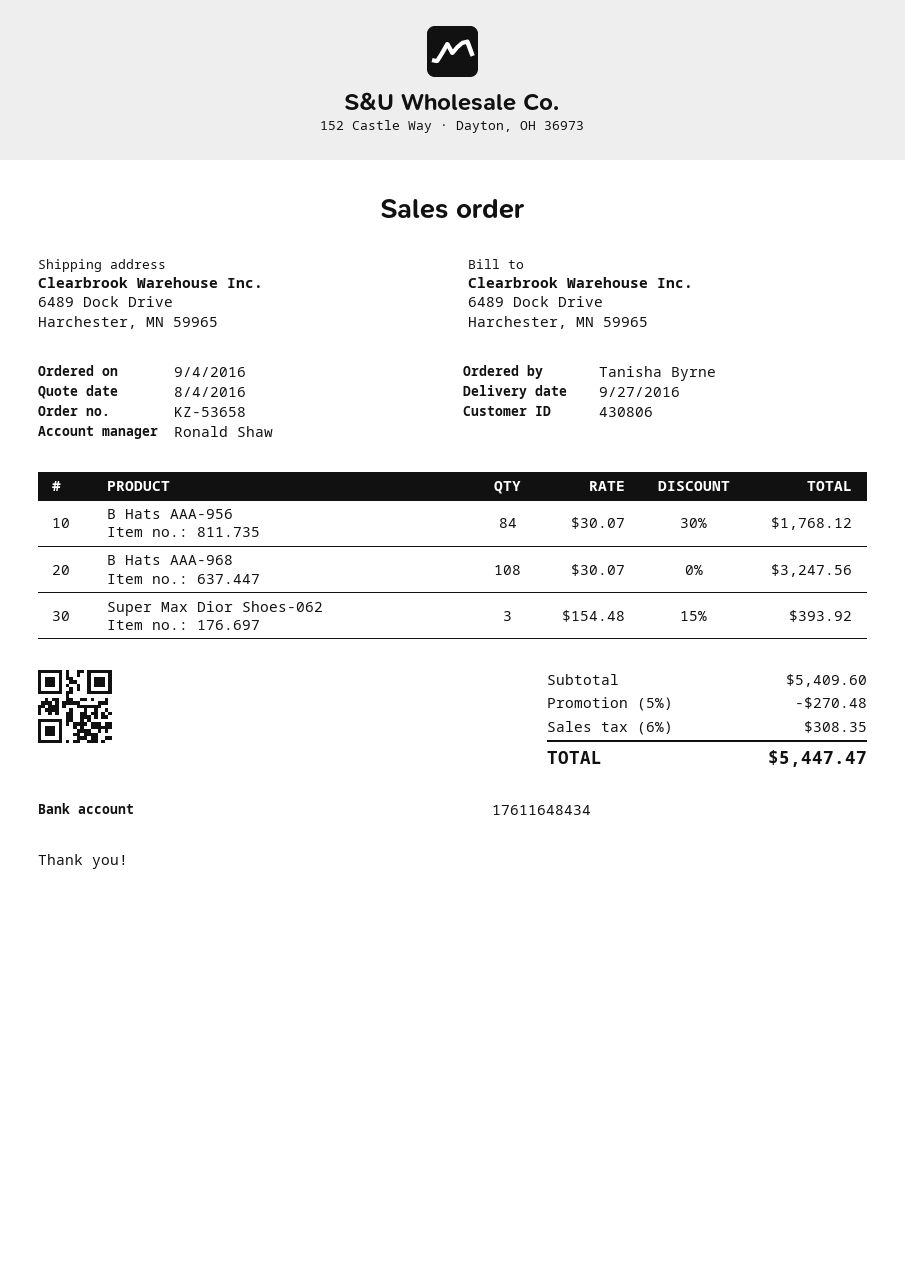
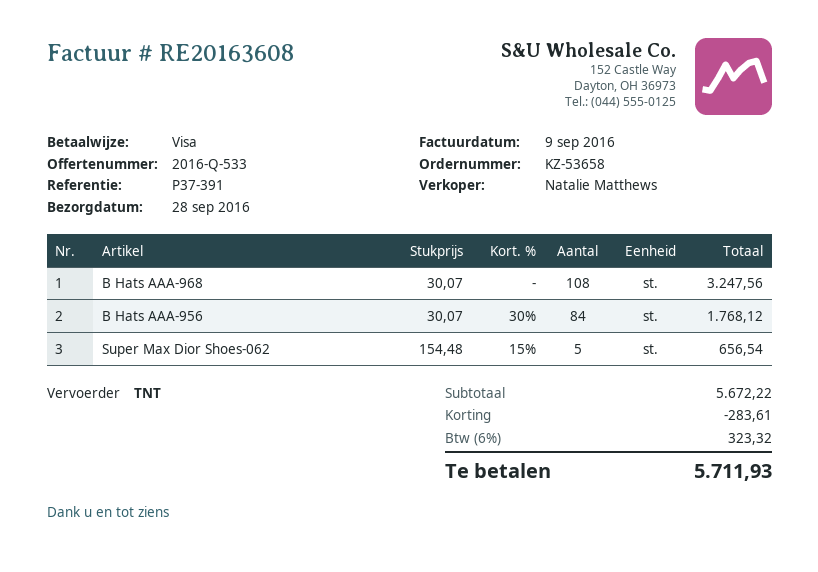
delivery date: 2016-09-27 -> 2016-09-28
sales rep: Ronald Shaw -> Natalie Matthews
Super Max Dior Shoes-062: 3 x 154.48 - 15% = 393.92 -> 5 x 154.48 - 15% = 656.54
subtotal: 5409.60 -> 5672.22
discount: 270.48 -> 283.61
tax: 6% = 308.35 -> 6% = 323.32
total: 5447.47 -> 5711.93

